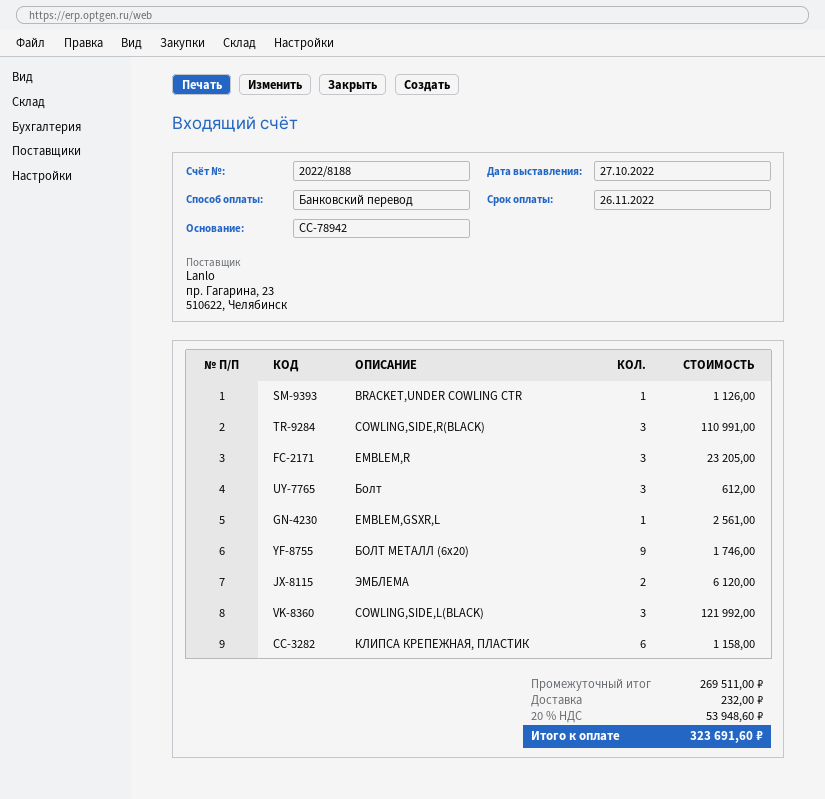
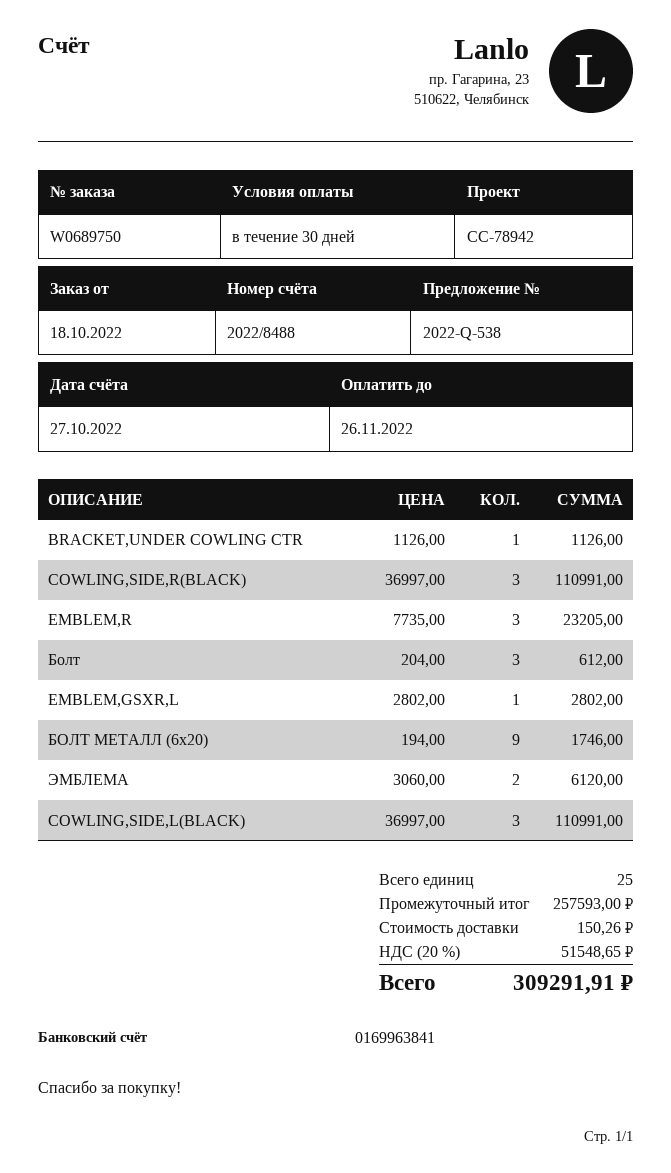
invoice number: 2022/8188 -> 2022/8488
EMBLEM,GSXR,L: 1 for 2561.00 -> 1 for 2802.00
COWLING,SIDE,L(BLACK): 3 for 121992.00 -> 3 for 110991.00
КЛИПСА КРЕПЕЖНАЯ, ПЛАСТИК: 6 for 1158.00 -> none
subtotal: 269511.00 -> 257593.00
shipping: 232.00 -> 150.26
tax: 20% = 53948.60 -> 20% = 51548.65
total: 323691.60 -> 309291.91

